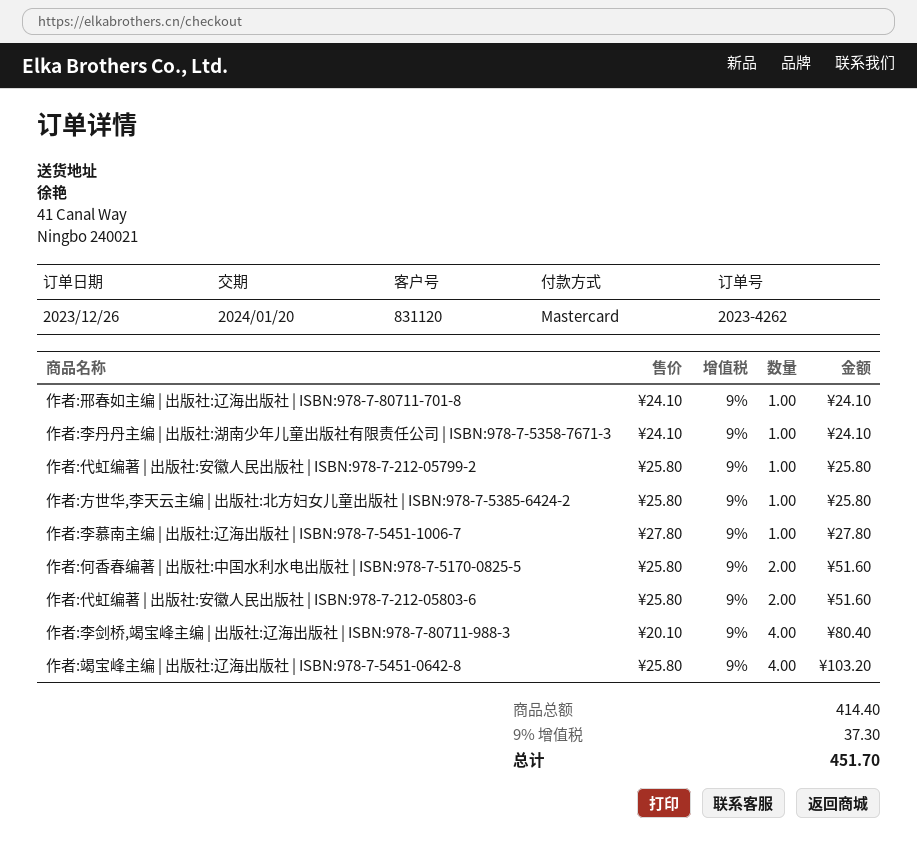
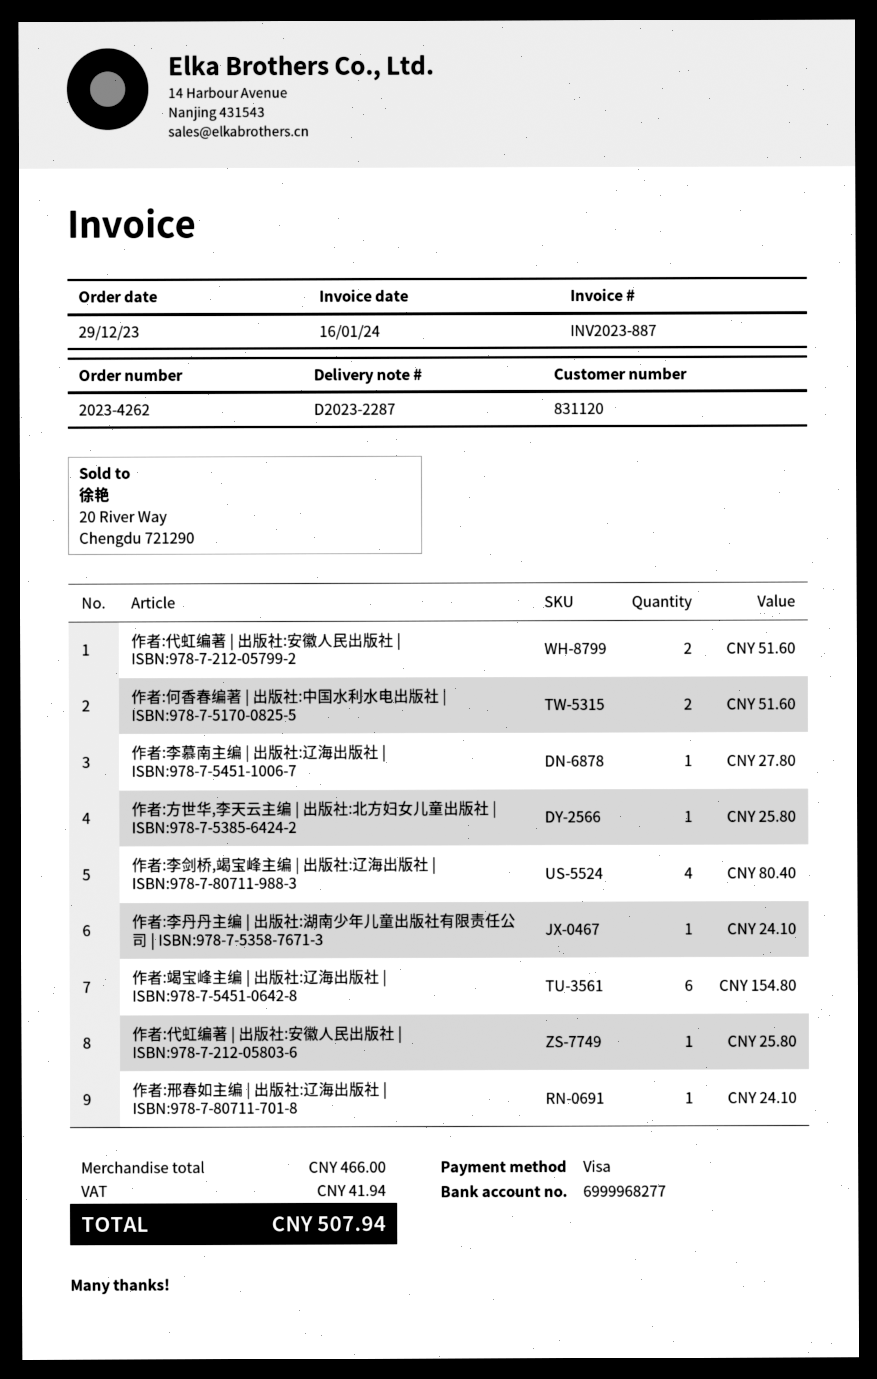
order date: 2023-12-26 -> 2023-12-29
payment method: Mastercard -> Visa
作者:代虹编著 | 出版社:安徽人民出版社 | ISBN:978-7-212-05799-2: 1 for 25.80 -> 2 for 51.60
作者:代虹编著 | 出版社:安徽人民出版社 | ISBN:978-7-212-05803-6: 2 for 51.60 -> 1 for 25.80
作者:竭宝峰主编 | 出版社:辽海出版社 | ISBN:978-7-5451-0642-8: 4 for 103.20 -> 6 for 154.80
subtotal: 414.40 -> 466.00
tax: 37.30 -> 41.94
total: 451.70 -> 507.94

